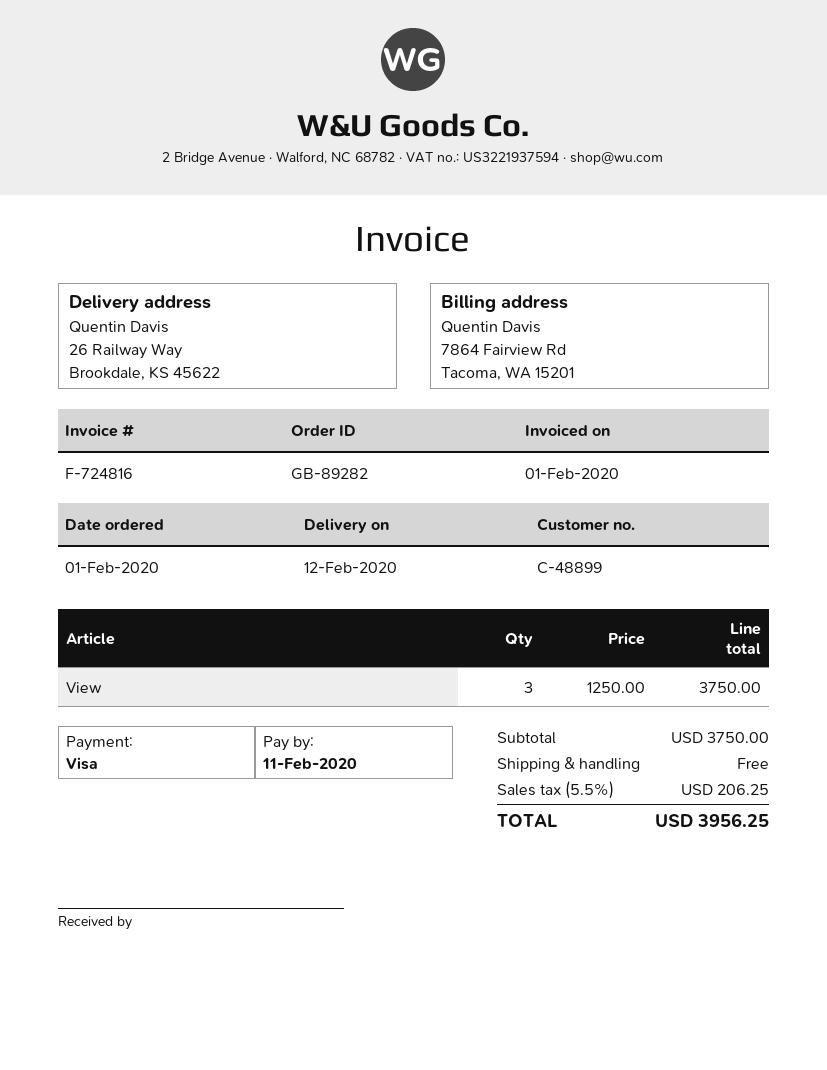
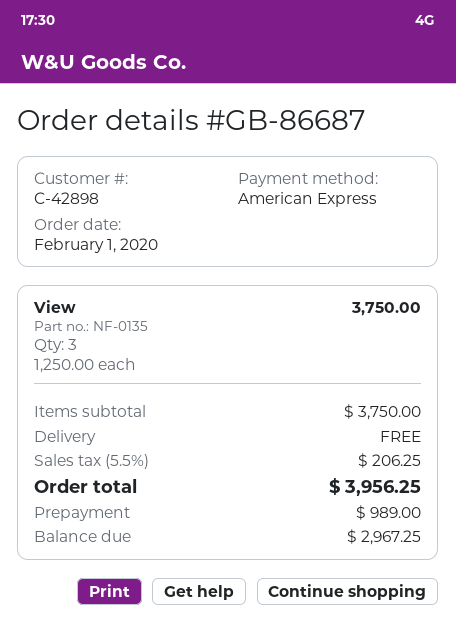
order number: GB-89282 -> GB-86687
customer number: C-48899 -> C-42898
payment method: Visa -> American Express

